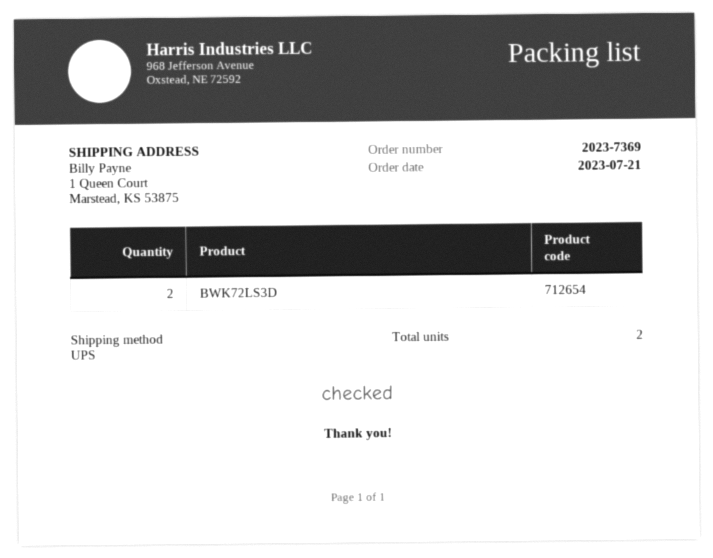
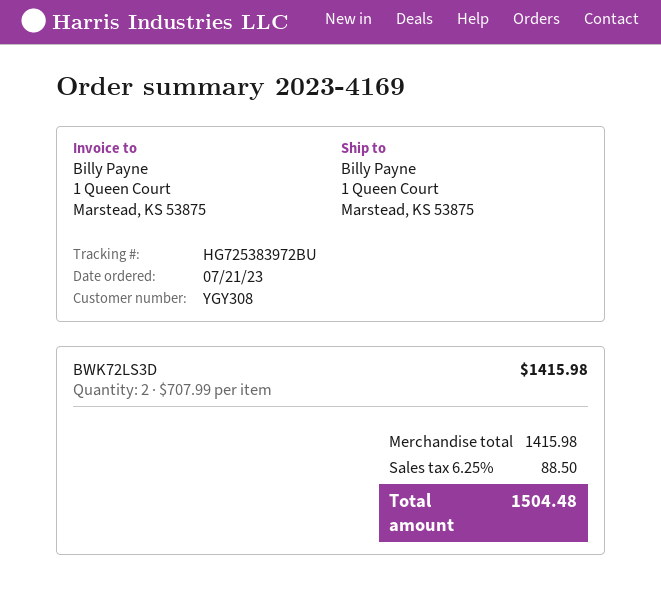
order number: 2023-7369 -> 2023-4169

